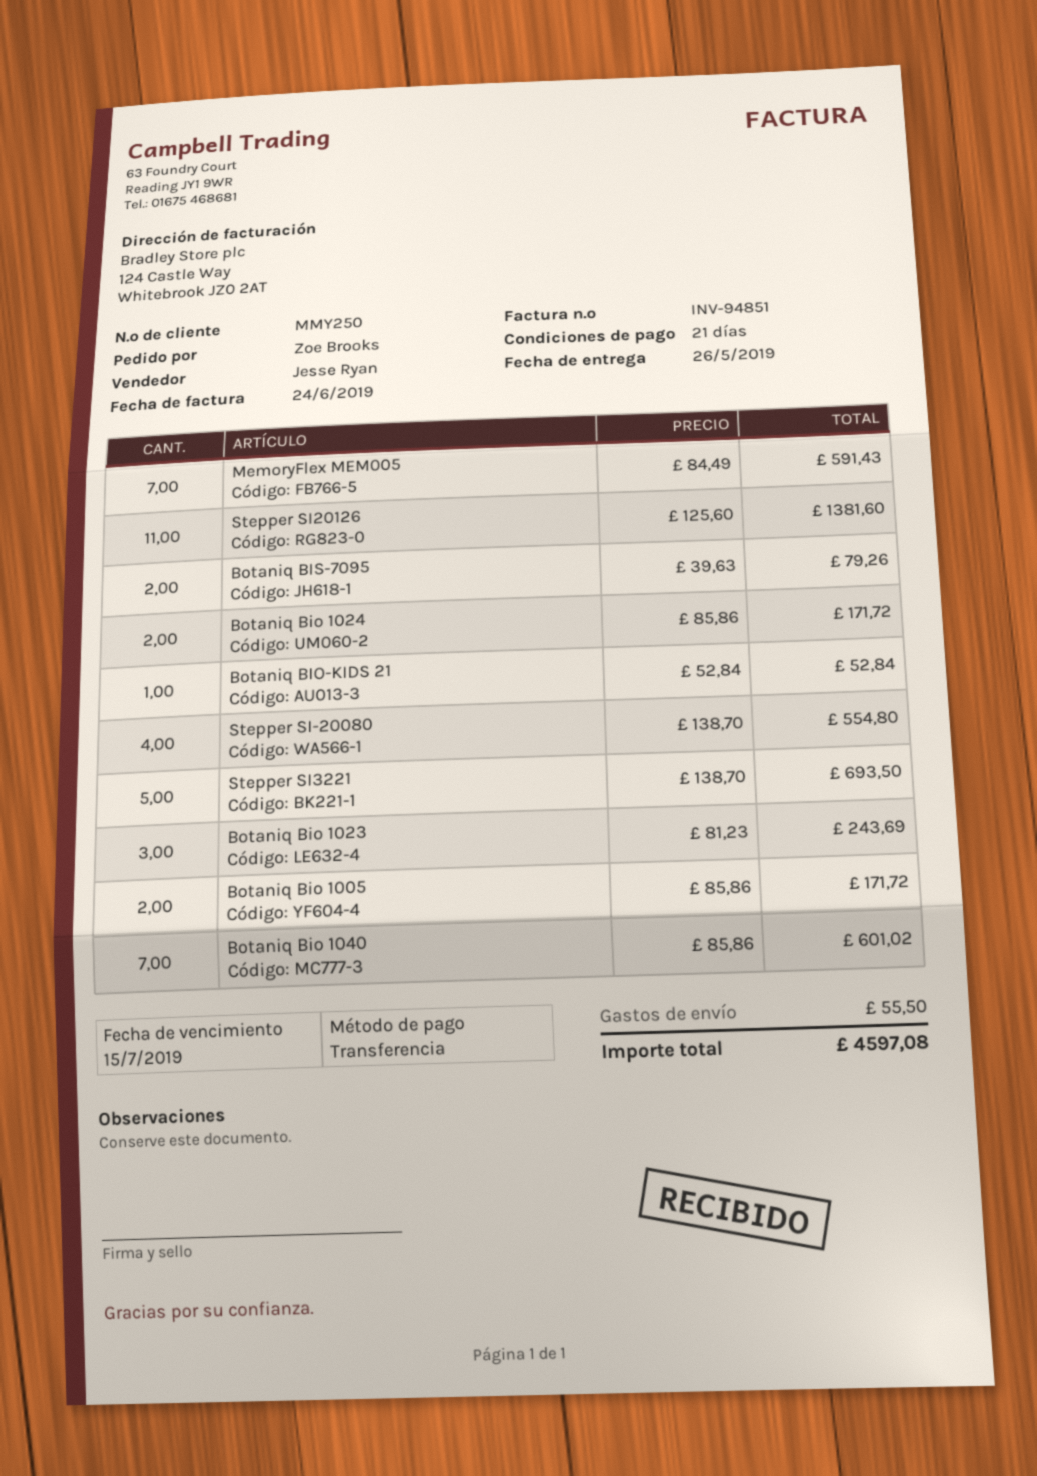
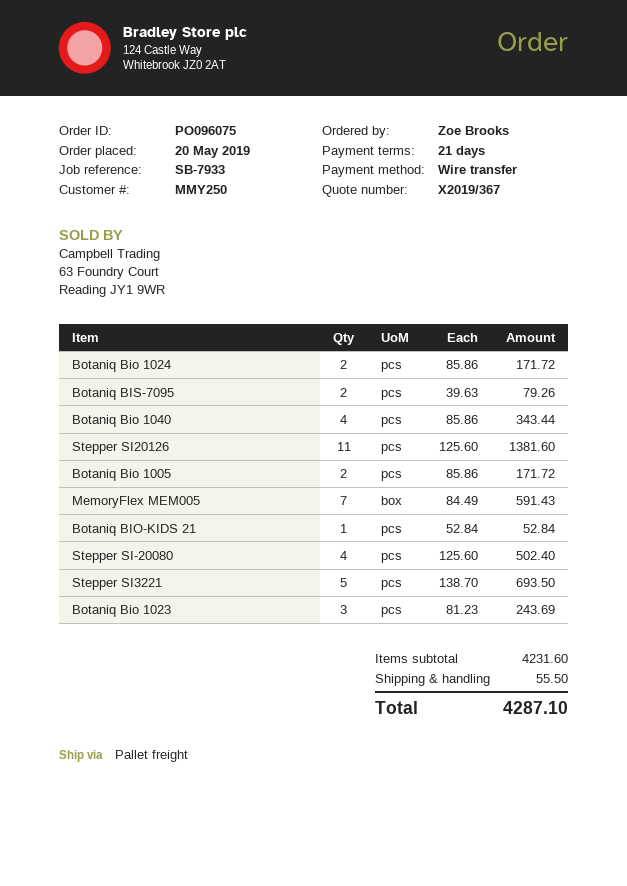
Stepper SI-20080: 4 x 138.70 = 554.80 -> 4 x 125.60 = 502.40
Botaniq Bio 1040: 7 x 85.86 = 601.02 -> 4 x 85.86 = 343.44
total: 4597.08 -> 4287.10

